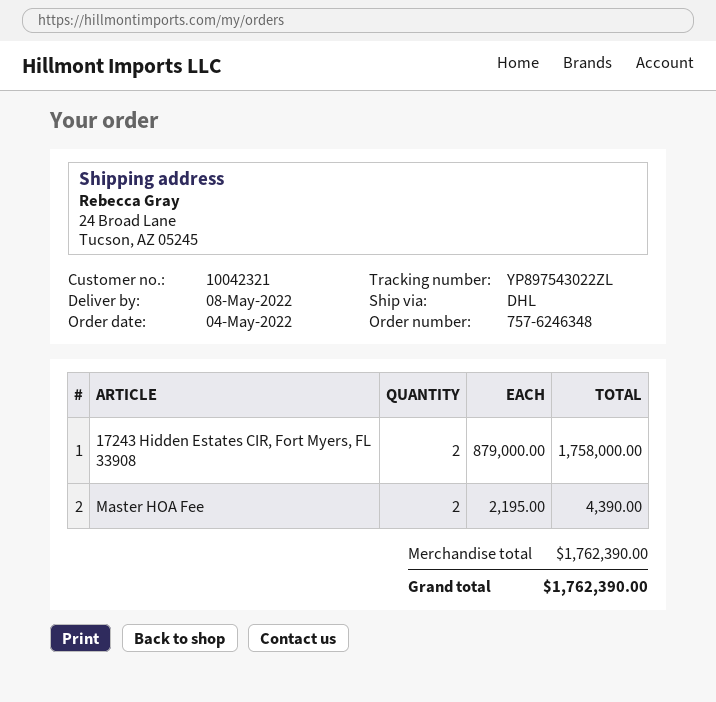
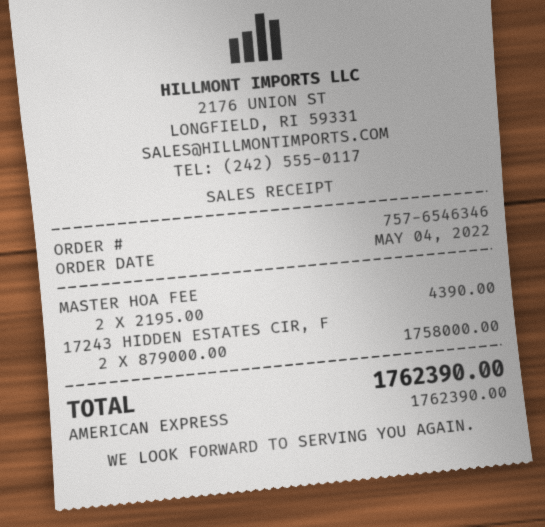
order number: 757-6246348 -> 757-6546346

